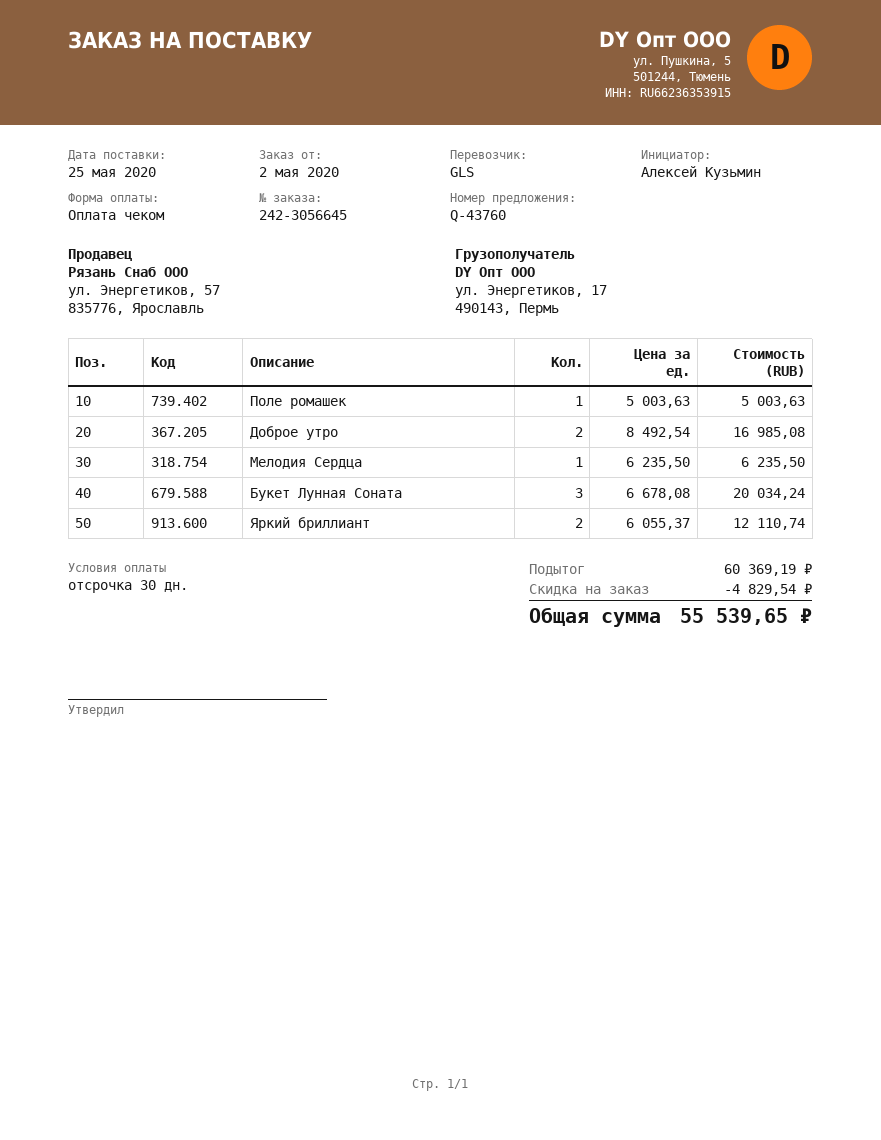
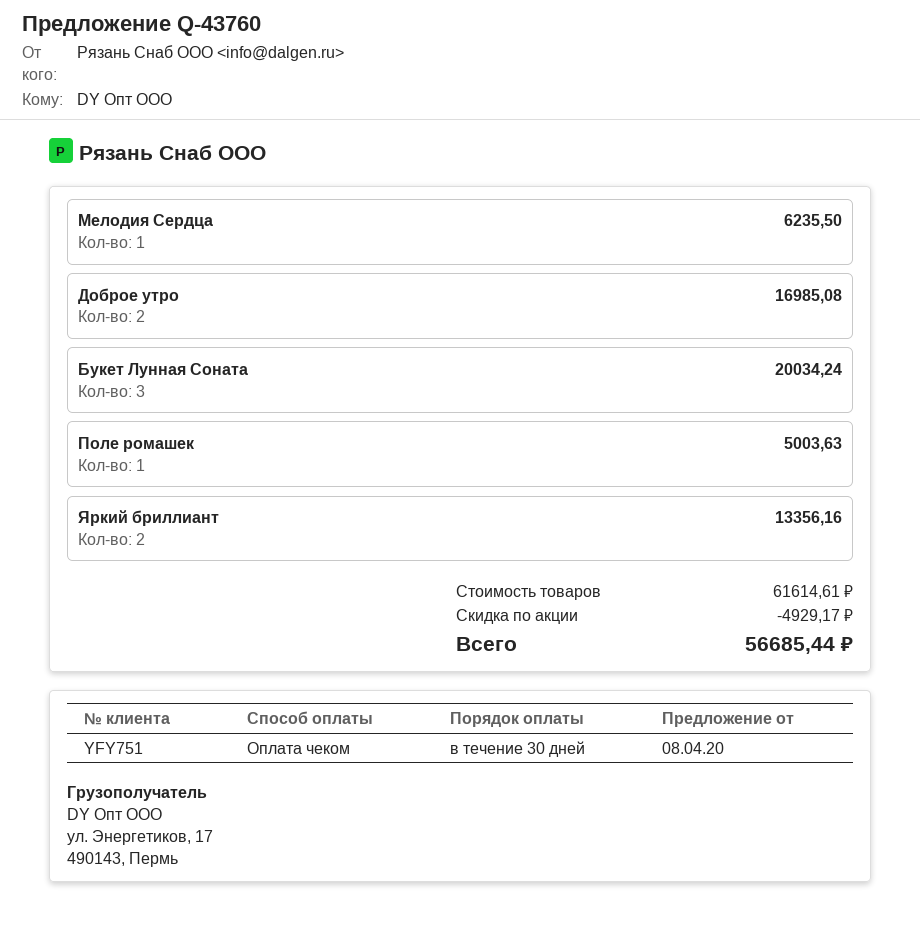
Яркий бриллиант: 2 for 12110.74 -> 2 for 13356.16
subtotal: 60369.19 -> 61614.61
discount: 4829.54 -> 4929.17
total: 55539.65 -> 56685.44

